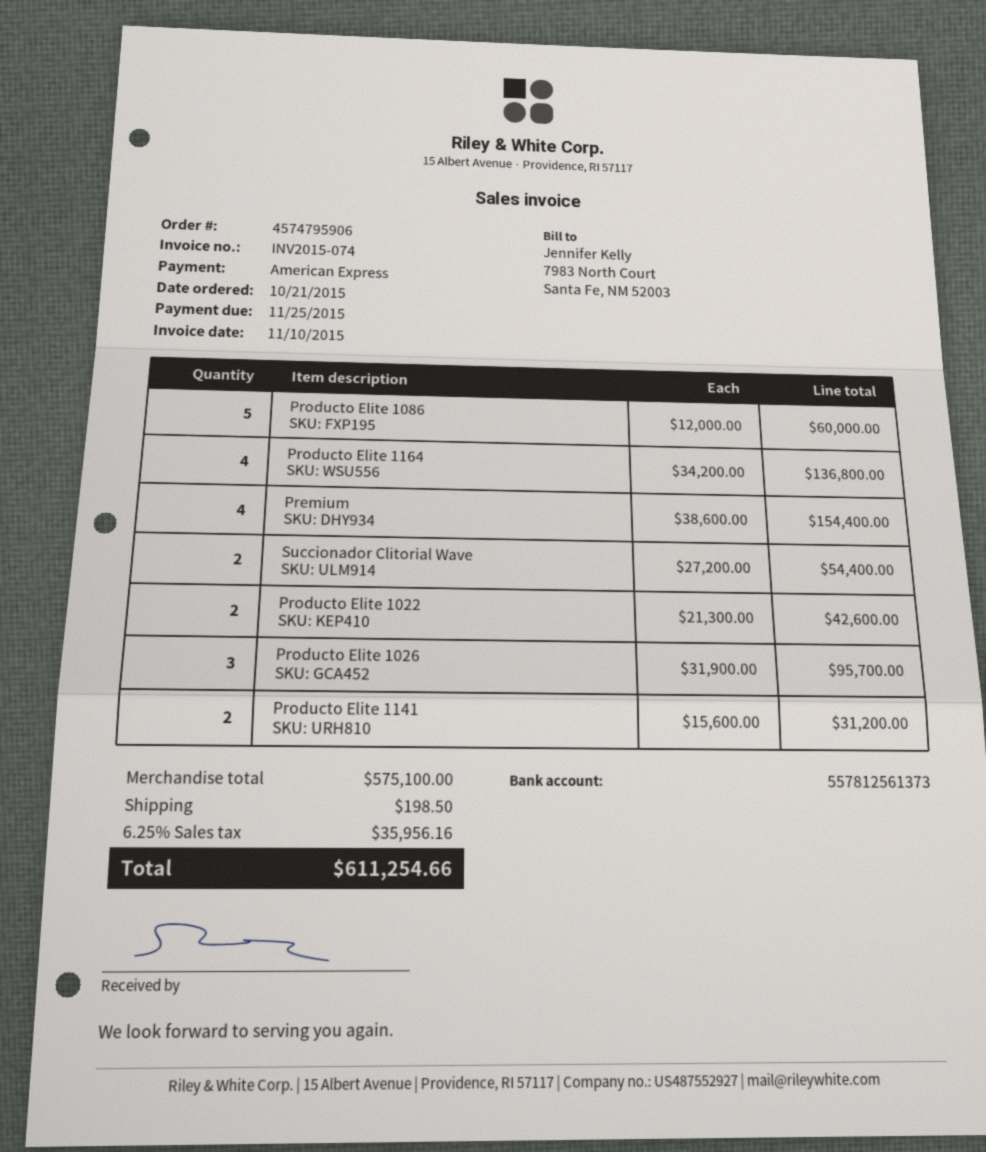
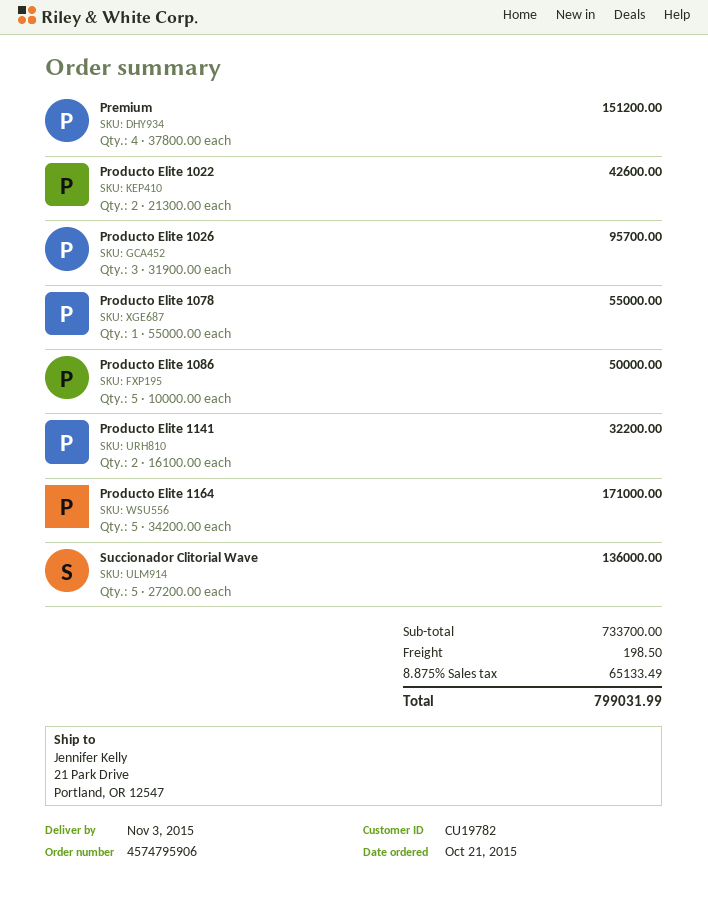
Producto Elite 1086: 5 x 12000.00 = 60000.00 -> 5 x 10000.00 = 50000.00
Producto Elite 1164: 4 x 34200.00 = 136800.00 -> 5 x 34200.00 = 171000.00
Premium: 4 x 38600.00 = 154400.00 -> 4 x 37800.00 = 151200.00
Succionador Clitorial Wave: 2 x 27200.00 = 54400.00 -> 5 x 27200.00 = 136000.00
Producto Elite 1141: 2 x 15600.00 = 31200.00 -> 2 x 16100.00 = 32200.00
Producto Elite 1078: none -> 1 x 55000.00 = 55000.00
subtotal: 575100.00 -> 733700.00
tax: 6.25% = 35956.16 -> 8.875% = 65133.49
total: 611254.66 -> 799031.99

